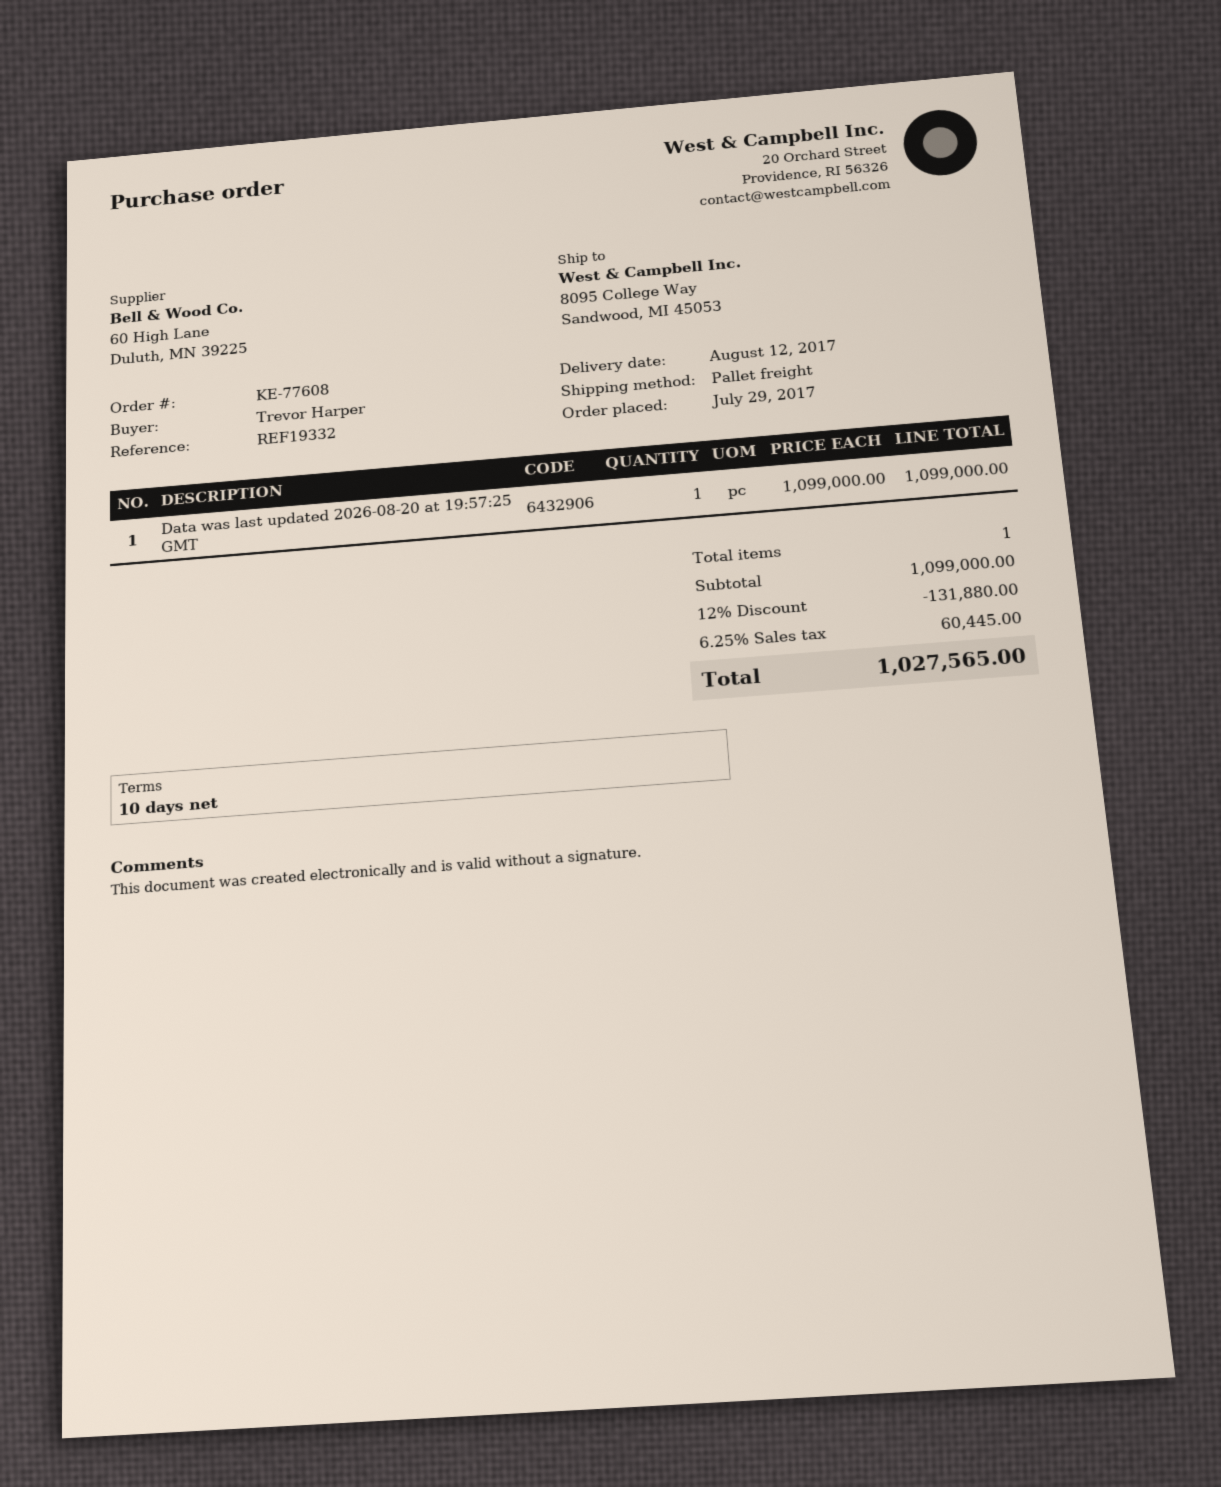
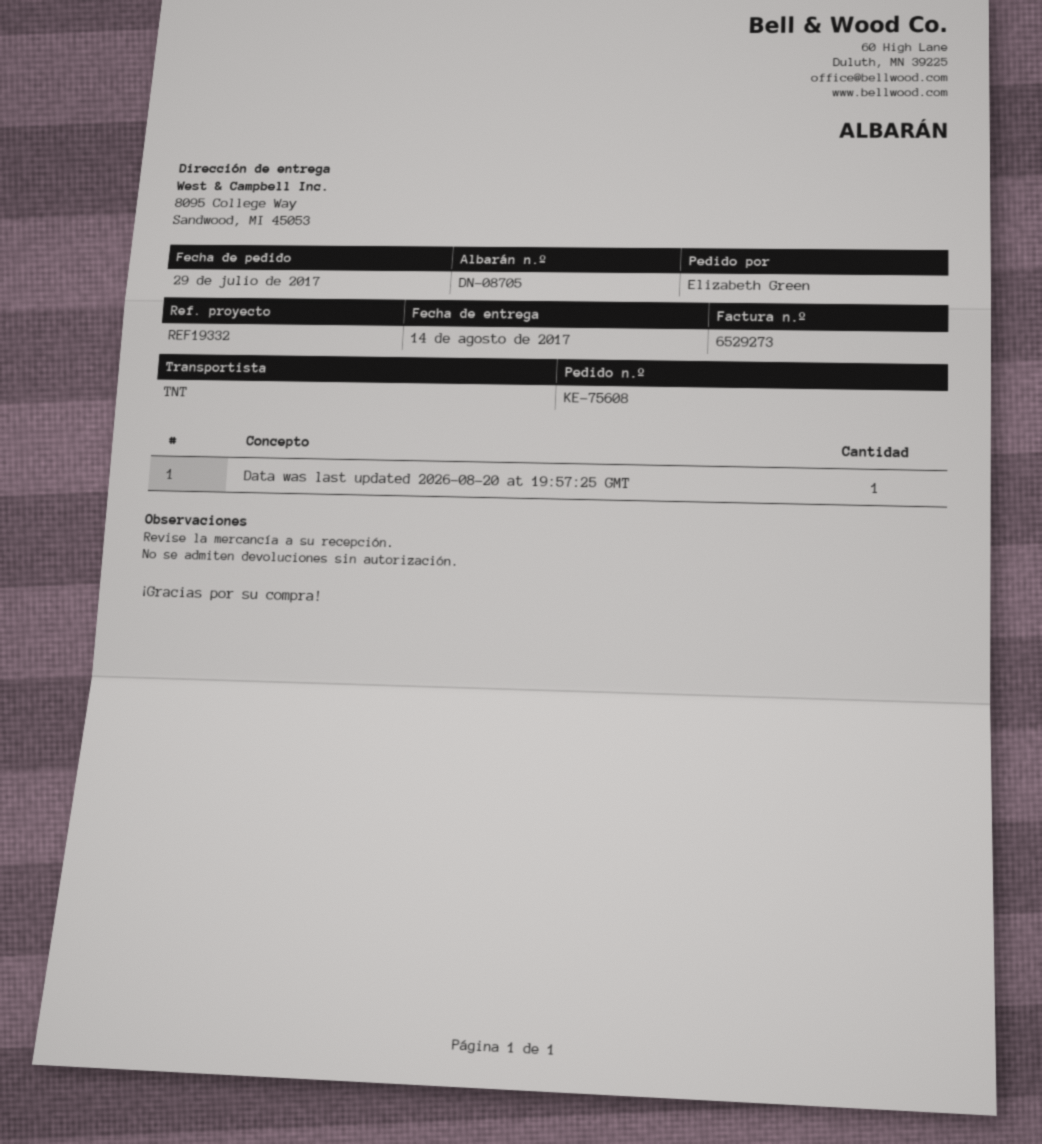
order number: KE-77608 -> KE-75608
delivery date: 2017-08-12 -> 2017-08-14
ordered by: Trevor Harper -> Elizabeth Green
shipping method: pallet freight -> TNT

